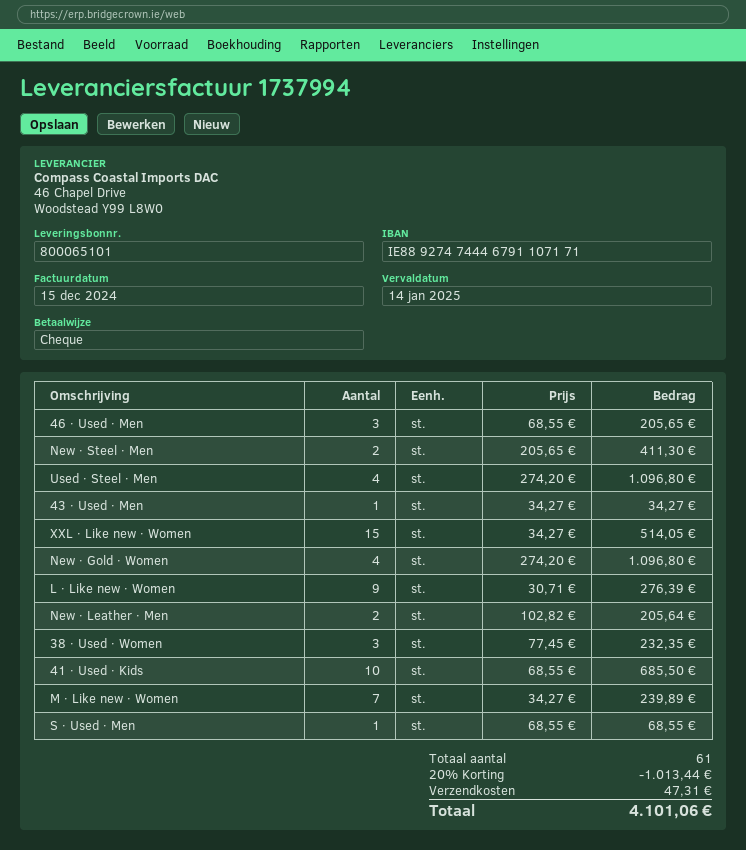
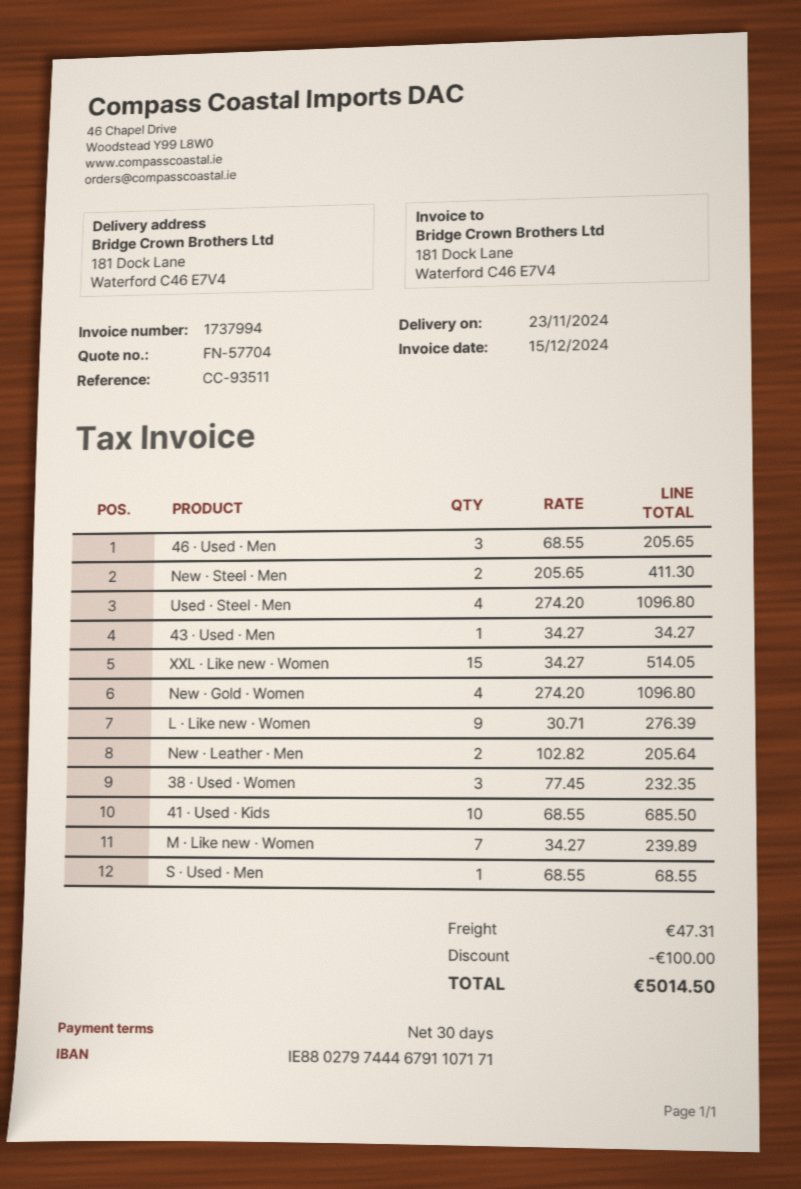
bank account: IE88927474446791107171 -> IE88027974446791107171
discount: 1013.44 -> 100.00
total: 4101.06 -> 5014.50

